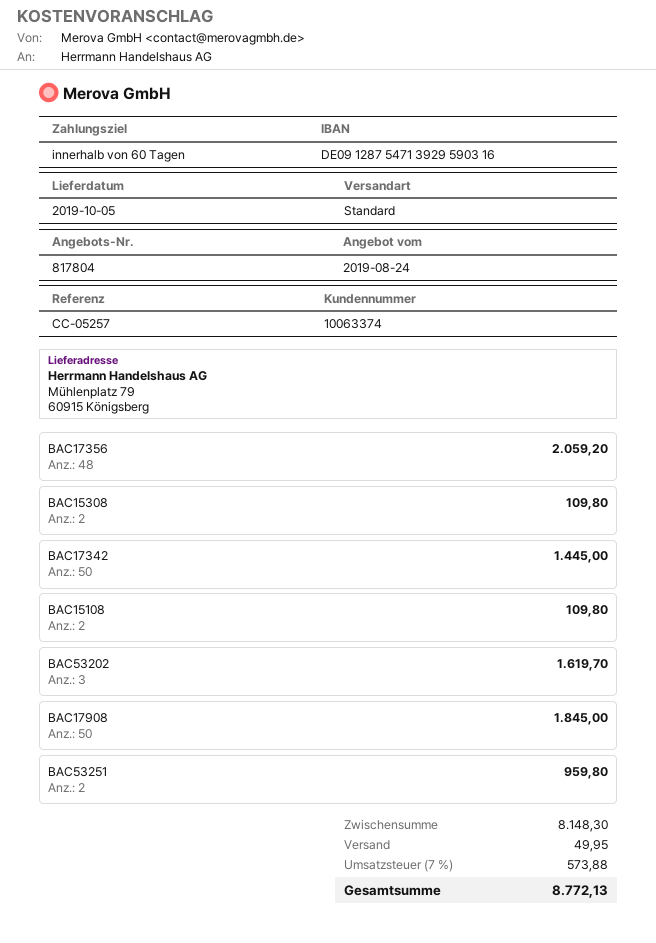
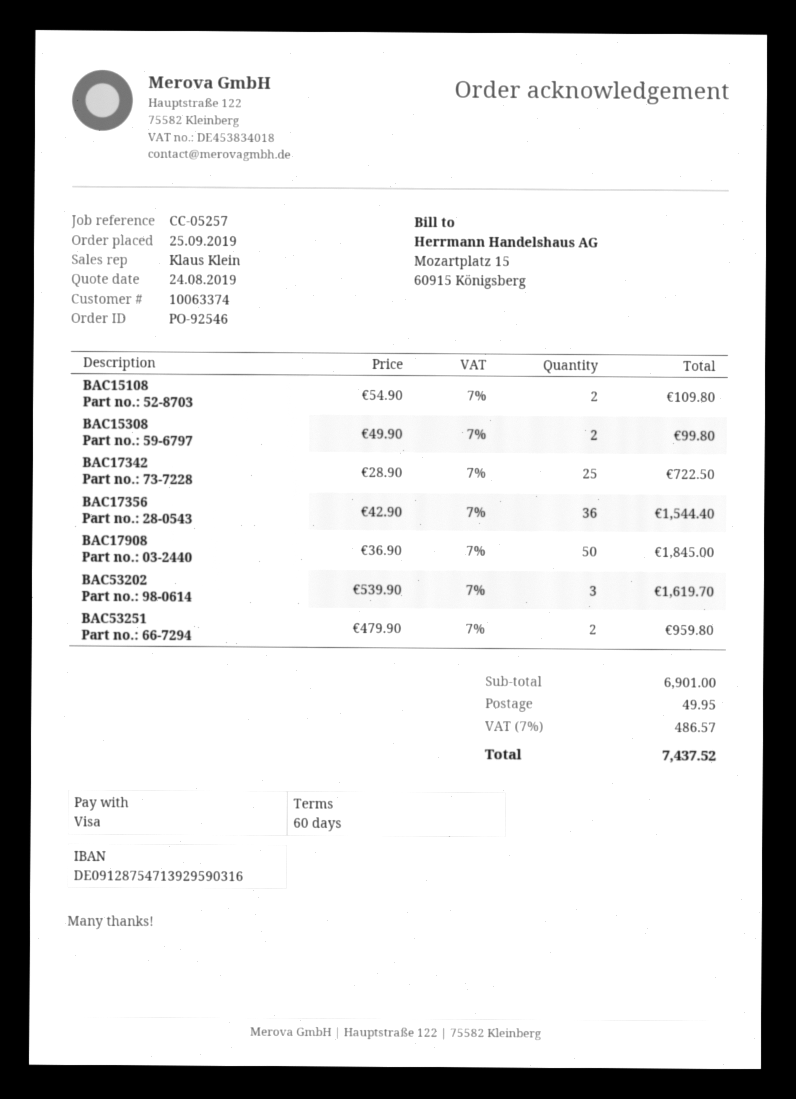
BAC17356: 48 for 2059.20 -> 36 for 1544.40
BAC15308: 2 for 109.80 -> 2 for 99.80
BAC17342: 50 for 1445.00 -> 25 for 722.50
subtotal: 8148.30 -> 6901.00
tax: 7% = 573.88 -> 7% = 486.57
total: 8772.13 -> 7437.52

